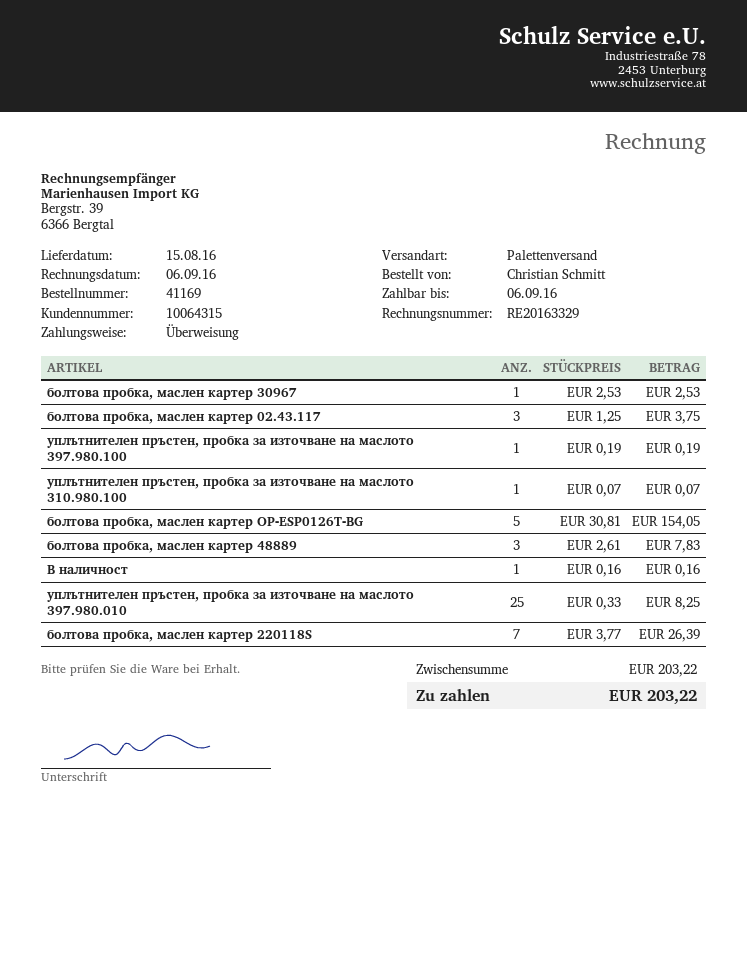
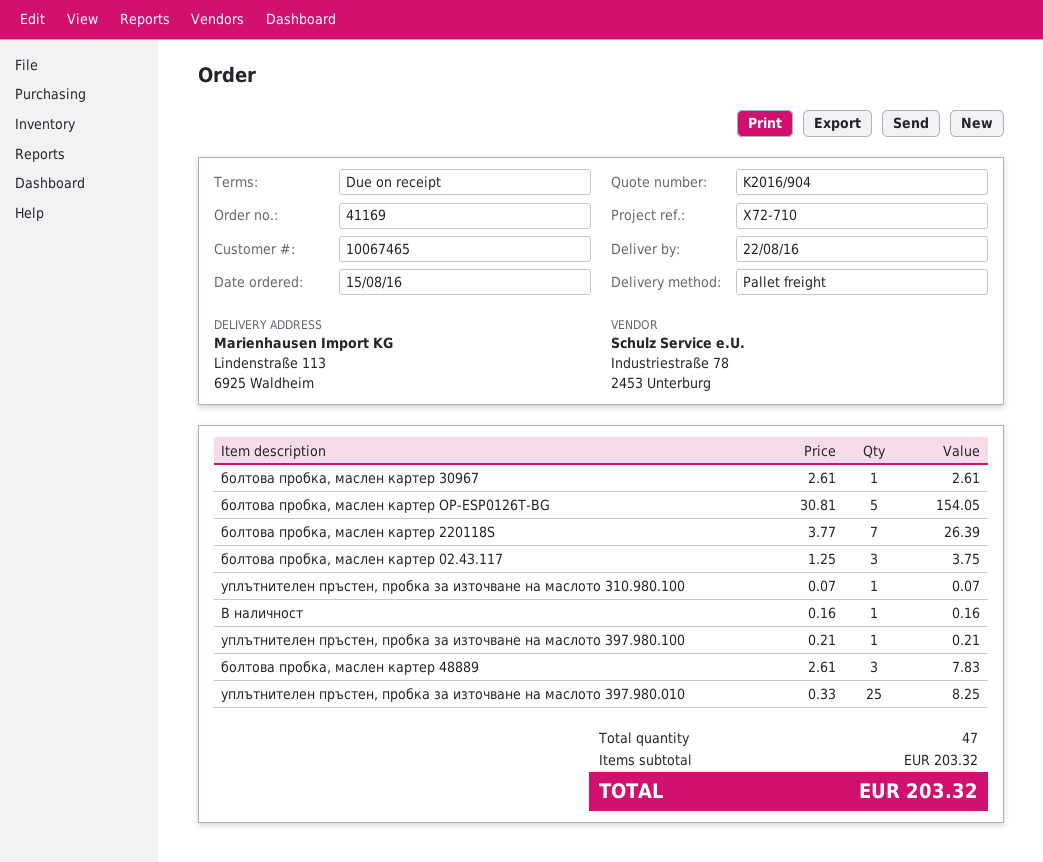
delivery date: 2016-08-15 -> 2016-08-22
customer number: 10064315 -> 10067465
болтова пробка, маслен картер 30967: 1 x 2.53 = 2.53 -> 1 x 2.61 = 2.61
уплътнителен пръстен, пробка за източване на маслото 397.980.100: 1 x 0.19 = 0.19 -> 1 x 0.21 = 0.21
subtotal: 203.22 -> 203.32
total: 203.22 -> 203.32

